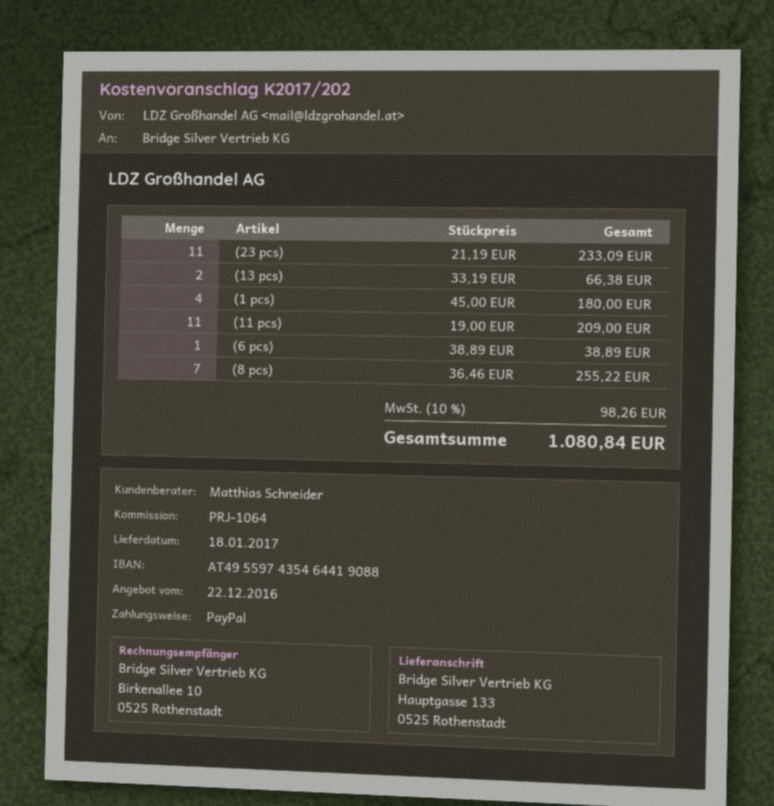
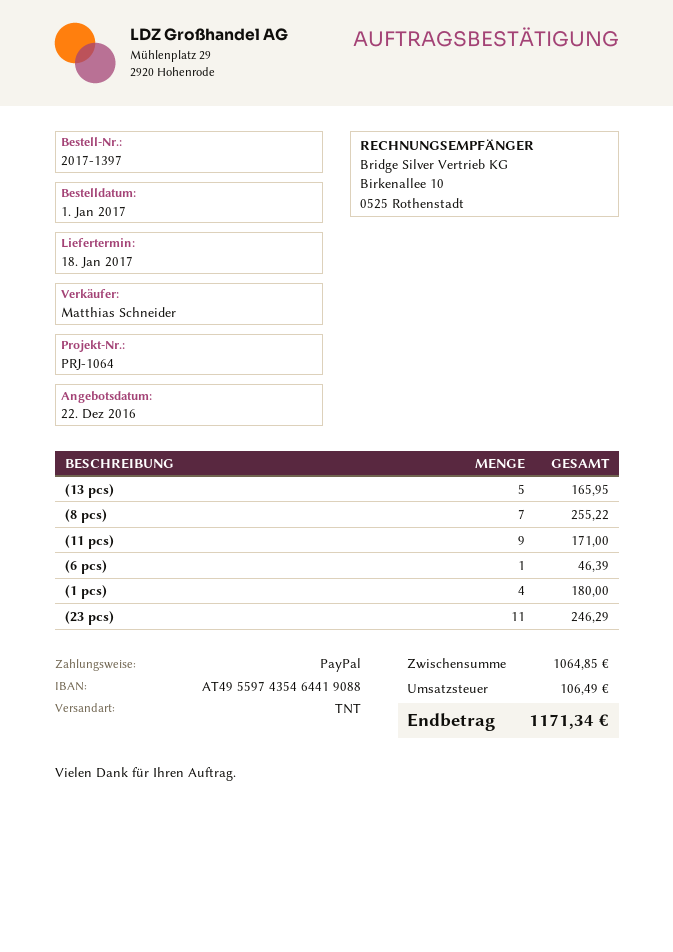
(23 pcs): 11 for 233.09 -> 11 for 246.29
(13 pcs): 2 for 66.38 -> 5 for 165.95
(11 pcs): 11 for 209.00 -> 9 for 171.00
(6 pcs): 1 for 38.89 -> 1 for 46.39
tax: 98.26 -> 106.49
total: 1080.84 -> 1171.34

